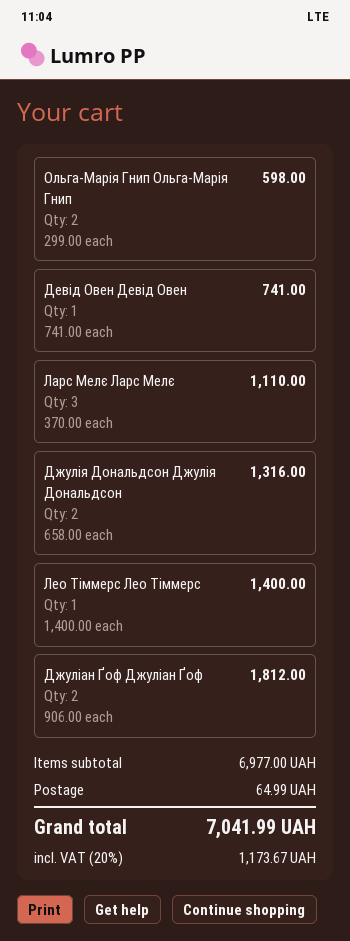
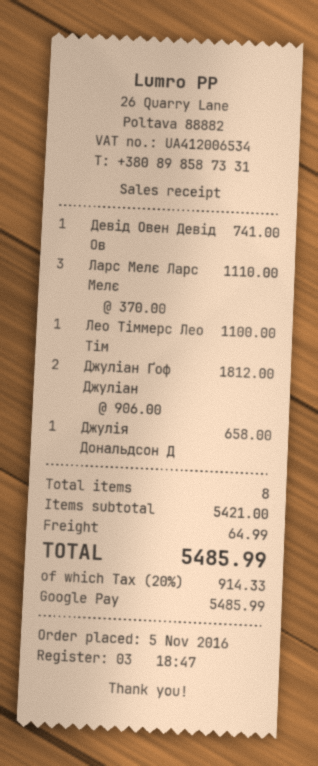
Ольга-Марія Гнип Ольга-Марія Гнип: 2 x 299.00 = 598.00 -> none
Джулія Дональдсон Джулія Дональдсон: 2 x 658.00 = 1316.00 -> 1 x 658.00 = 658.00
Лео Тіммерс Лео Тіммерс: 1 x 1400.00 = 1400.00 -> 1 x 1100.00 = 1100.00
subtotal: 6977.00 -> 5421.00
tax: 20% = 1173.67 -> 20% = 914.33
total: 7041.99 -> 5485.99

